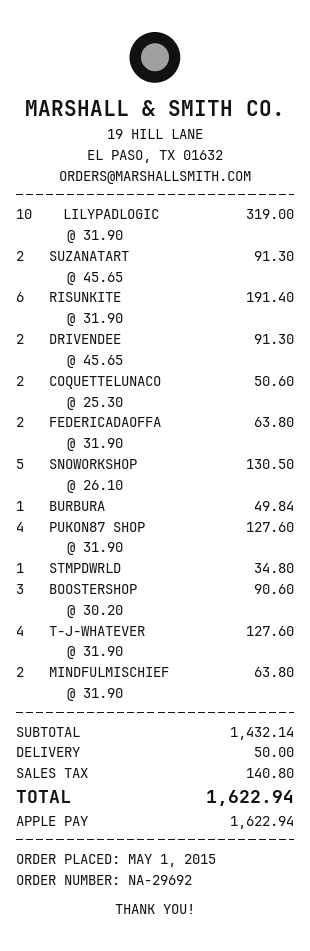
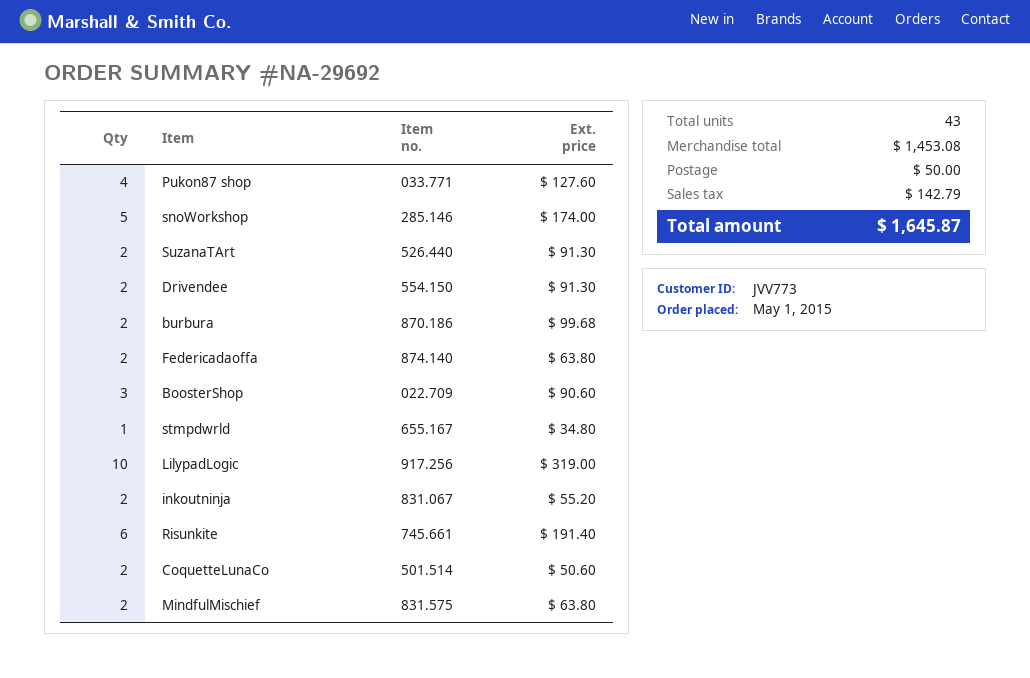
SNOWORKSHOP: 5 for 130.50 -> 5 for 174.00
BURBURA: 1 for 49.84 -> 2 for 99.68
T-J-WHATEVER: 4 for 127.60 -> none
inkoutninja: none -> 2 for 55.20
subtotal: 1432.14 -> 1453.08
tax: 140.80 -> 142.79
total: 1622.94 -> 1645.87

